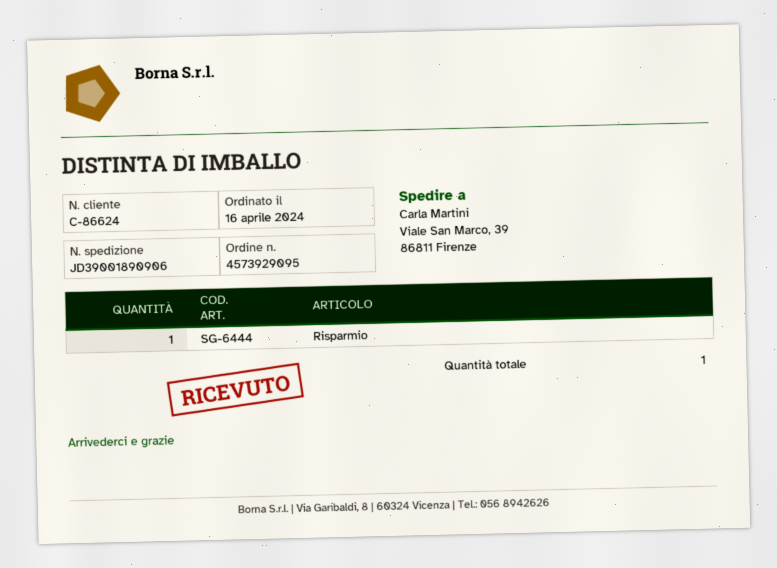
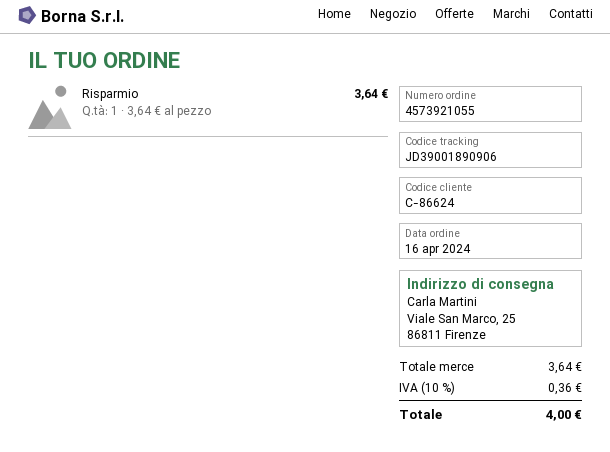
order number: 4573929095 -> 4573921055
ship to: Viale San Marco, 39, 86811 Firenze -> Viale San Marco, 25, 86811 Firenze

